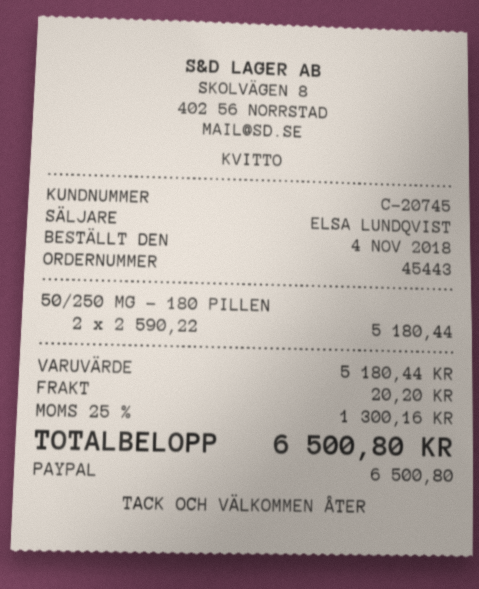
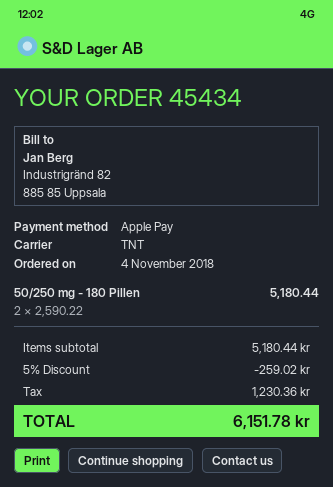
order number: 45443 -> 45434
payment method: PayPal -> Apple Pay
discount: none -> 5% = 259.02
shipping: 20.20 -> none
tax: 1300.16 -> 1230.36
total: 6500.80 -> 6151.78

